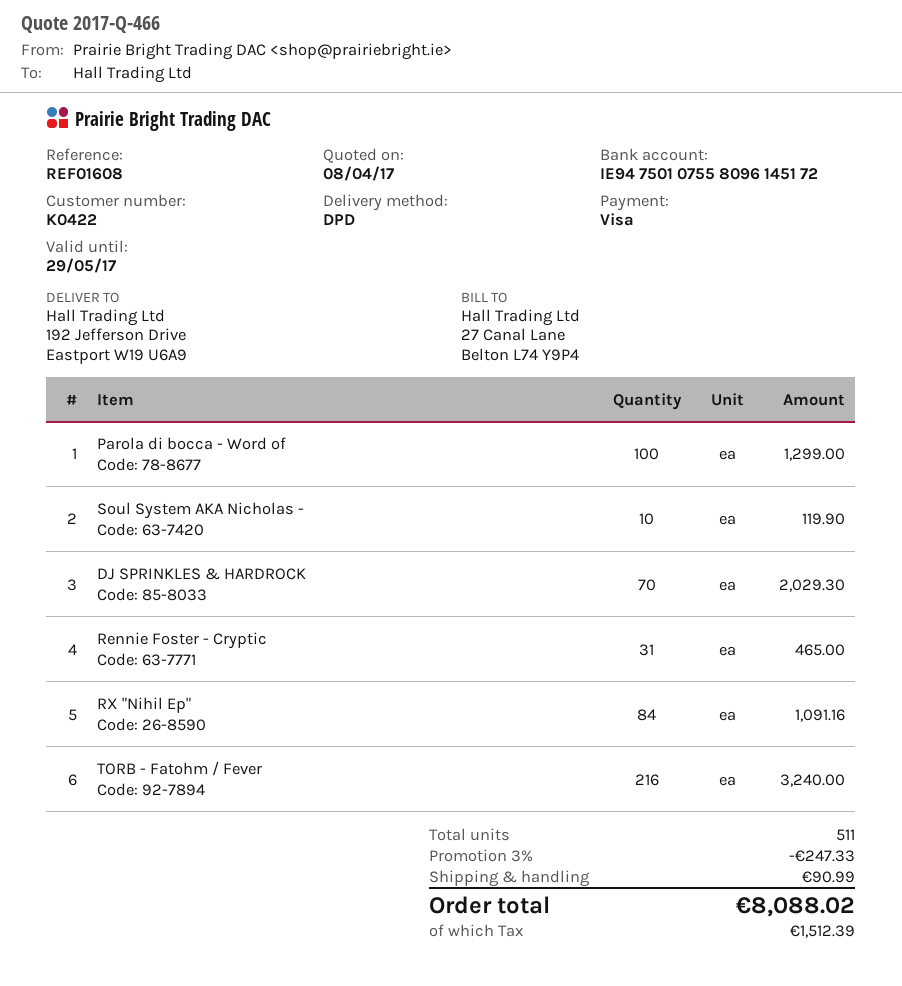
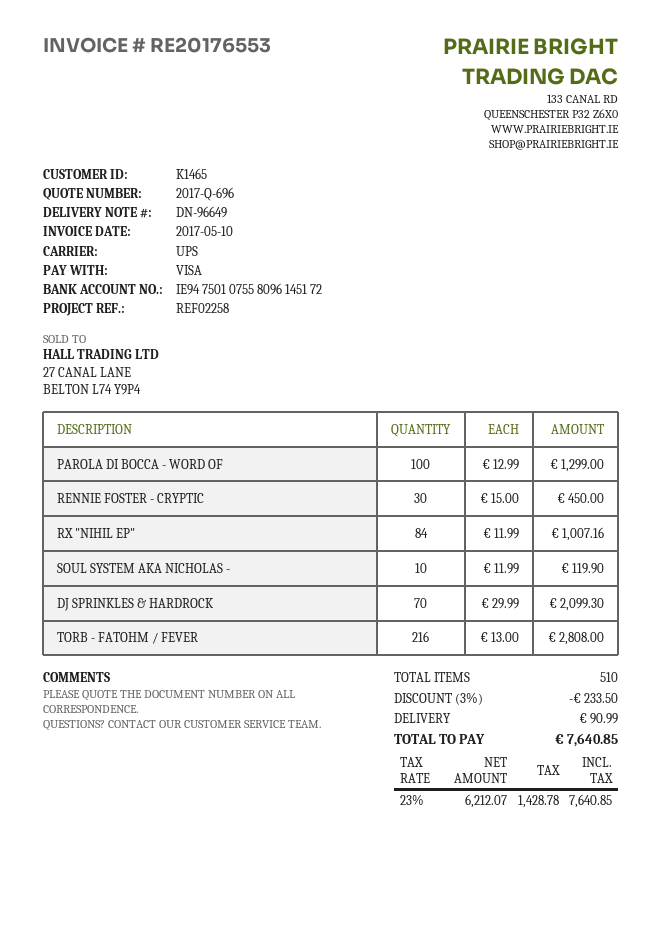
quote number: 2017-Q-466 -> 2017-Q-696
customer number: K0422 -> K1465
reference: REF01608 -> REF02258
shipping method: DPD -> UPS
DJ SPRINKLES & HARDROCK: 70 for 2029.30 -> 70 for 2099.30
Rennie Foster - Cryptic: 31 for 465.00 -> 30 for 450.00
RX "Nihil Ep": 84 for 1091.16 -> 84 for 1007.16
TORB - Fatohm / Fever: 216 for 3240.00 -> 216 for 2808.00
total quantity: 511 -> 510
discount: 3% = 247.33 -> 3% = 233.50
tax: 1512.39 -> 1428.78
total: 8088.02 -> 7640.85

